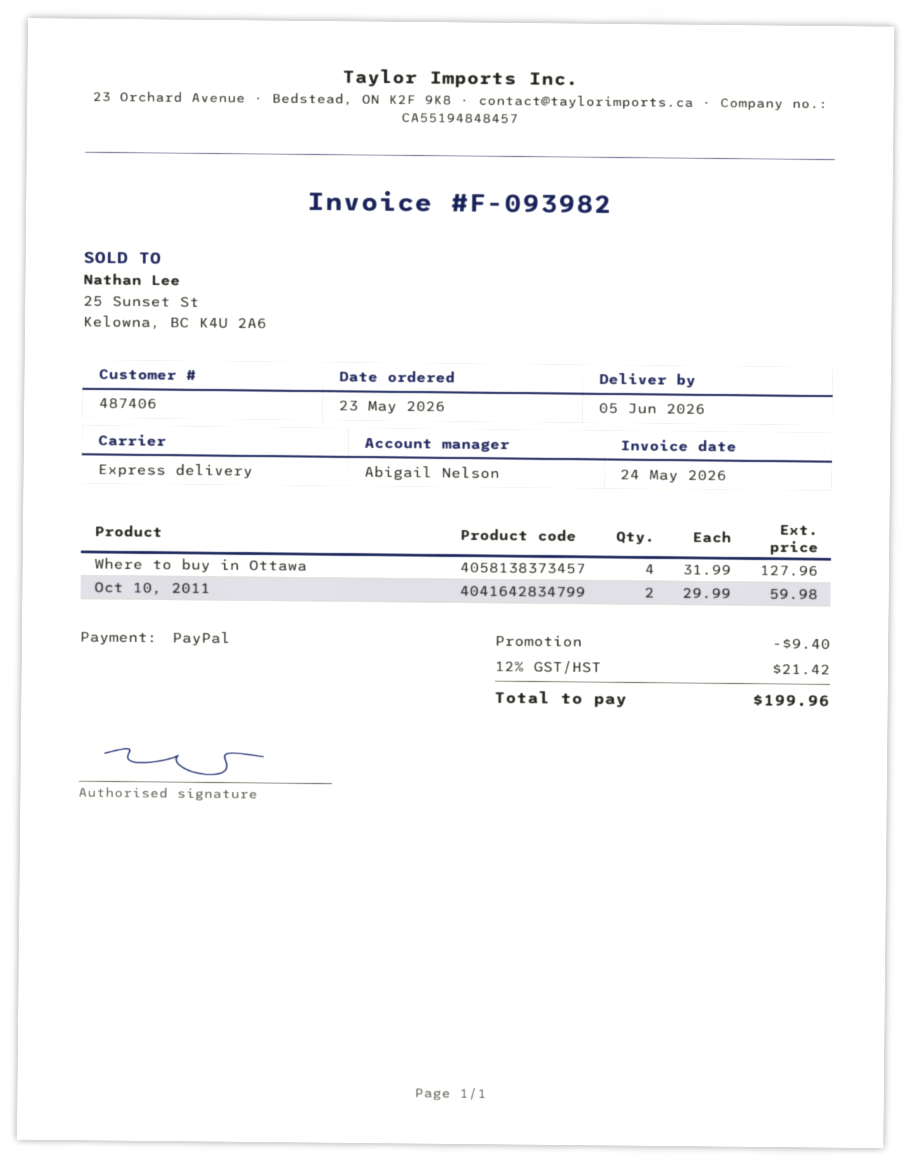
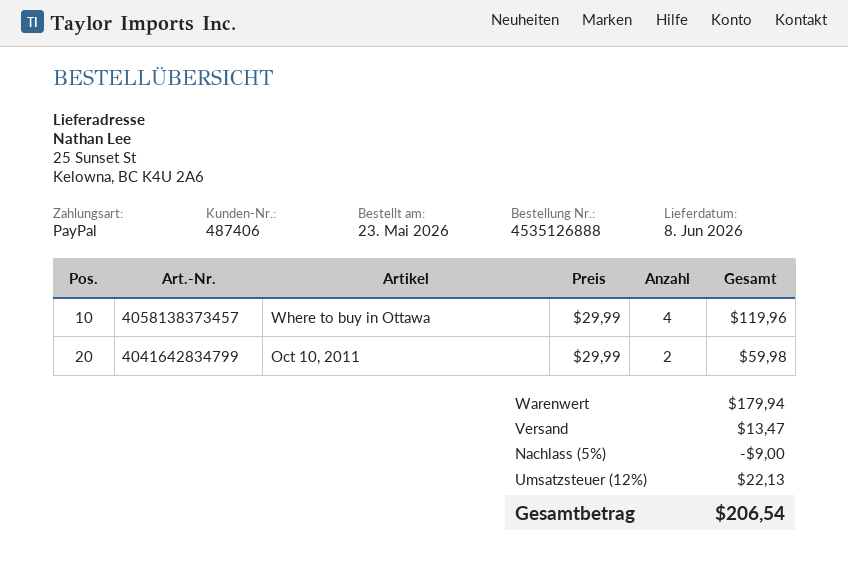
delivery date: 2026-06-05 -> 2026-06-08
Where to buy in Ottawa: 4 x 31.99 = 127.96 -> 4 x 29.99 = 119.96
discount: 9.40 -> 9.00
shipping: none -> 13.47
tax: 12% = 21.42 -> 12% = 22.13
total: 199.96 -> 206.54

